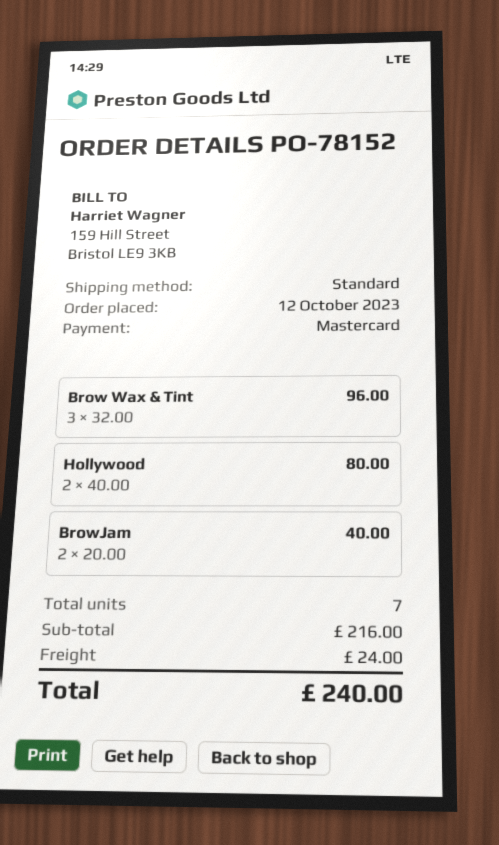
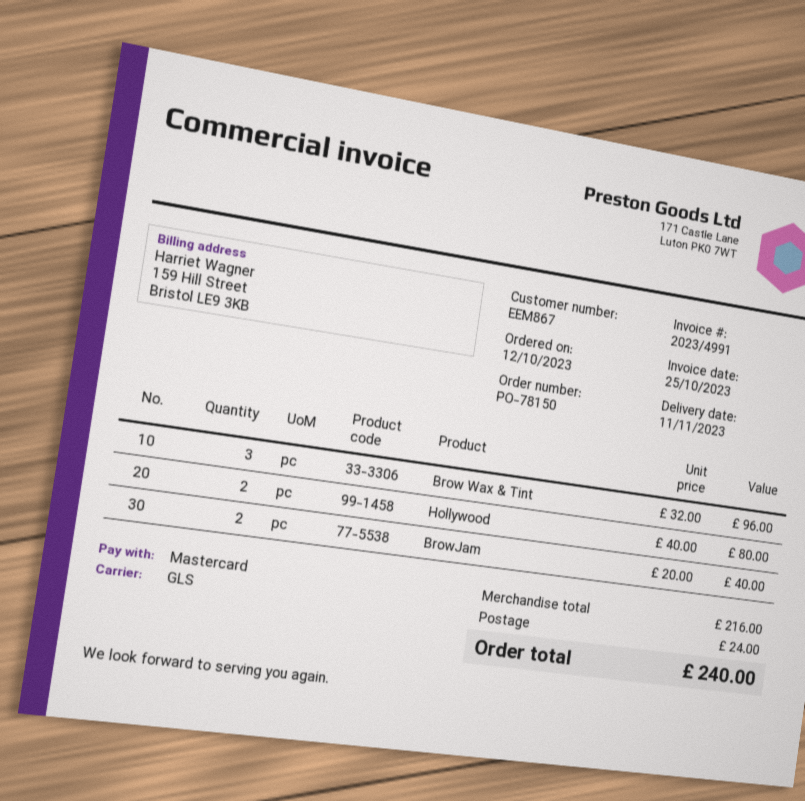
order number: PO-78152 -> PO-78150
shipping method: standard -> GLS

